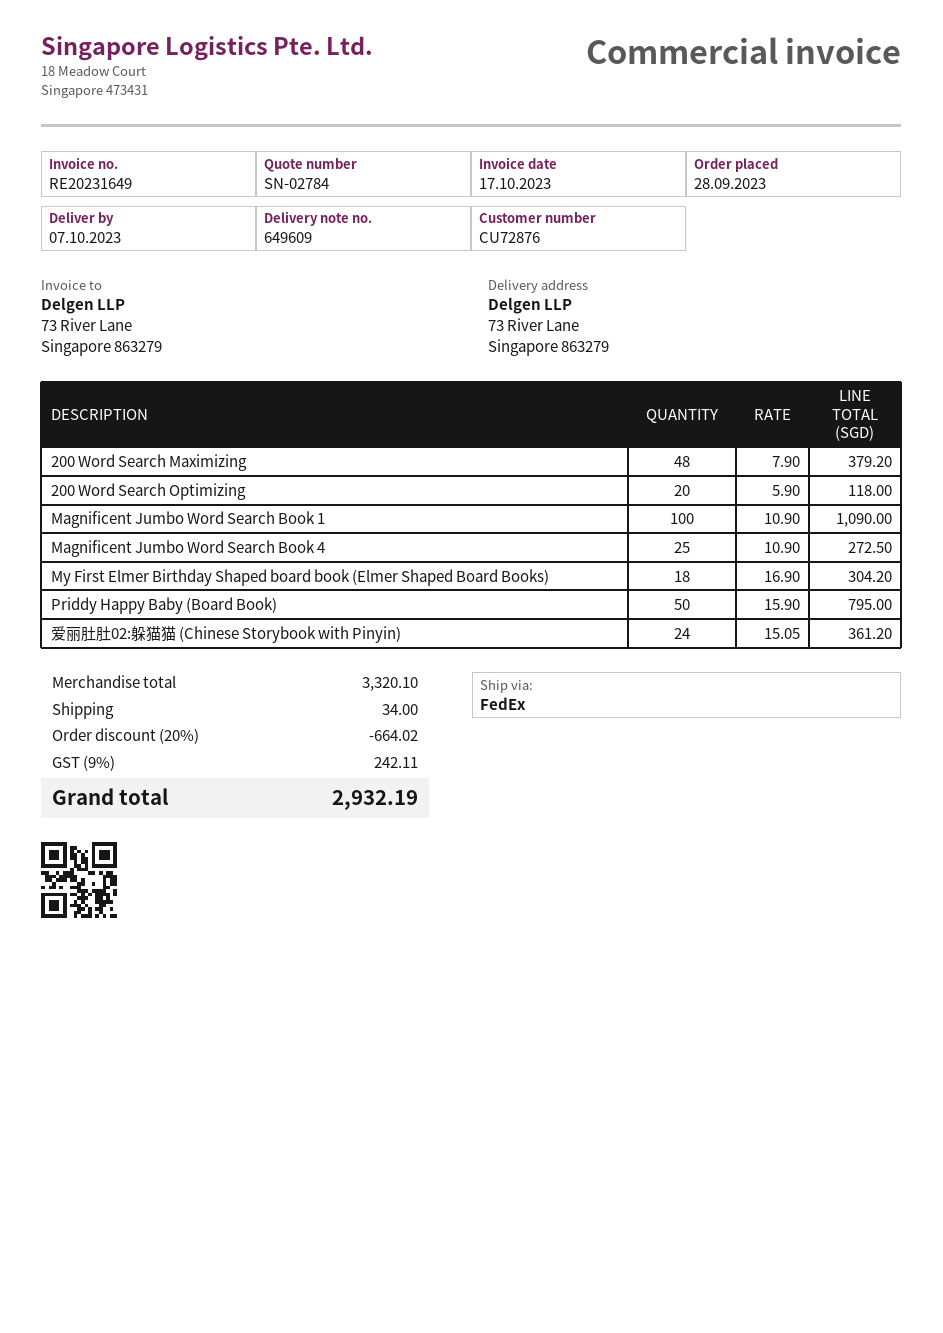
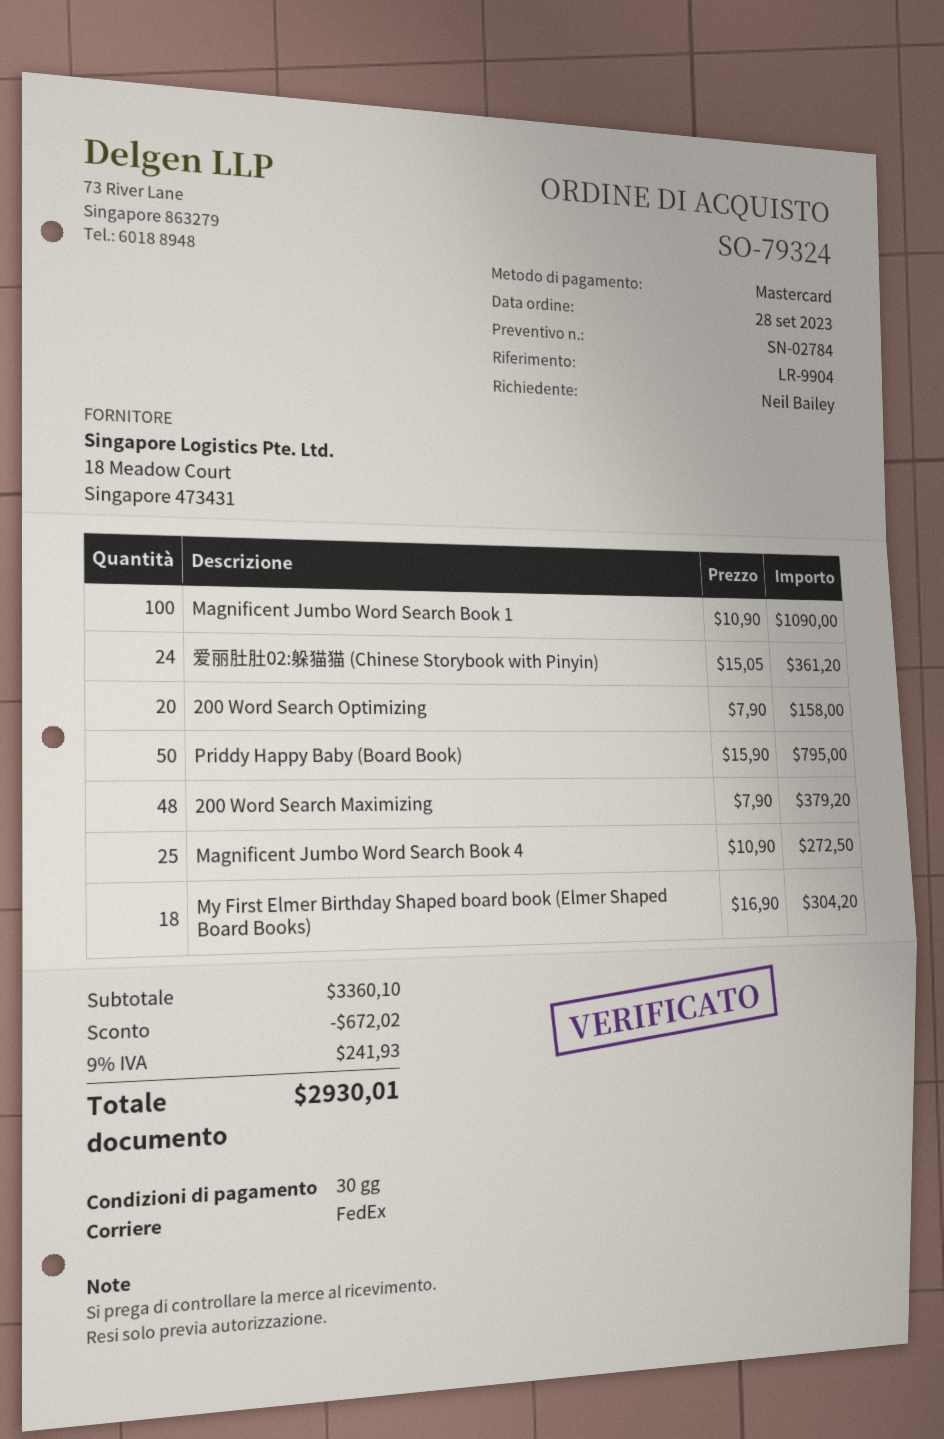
200 Word Search Optimizing: 20 x 5.90 = 118.00 -> 20 x 7.90 = 158.00
subtotal: 3320.10 -> 3360.10
discount: 664.02 -> 672.02
shipping: 34.00 -> none
tax: 9% = 242.11 -> 9% = 241.93
total: 2932.19 -> 2930.01

